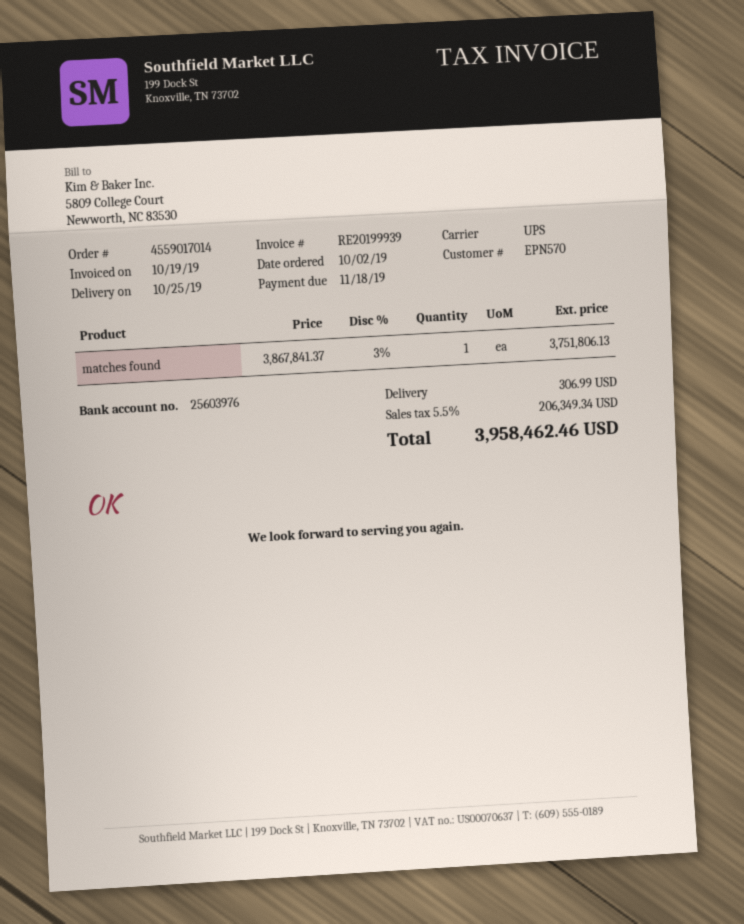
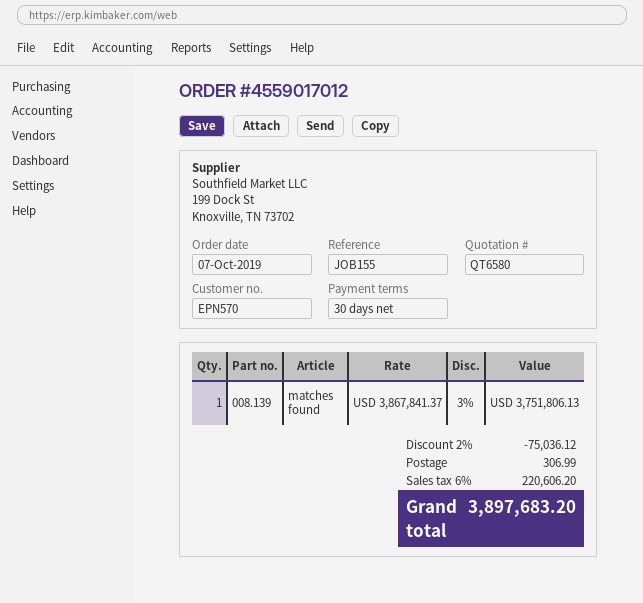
order number: 4559017014 -> 4559017012
order date: 2019-10-02 -> 2019-10-07
discount: none -> 2% = 75036.12
tax: 5.5% = 206349.34 -> 6% = 220606.20
total: 3958462.46 -> 3897683.20

